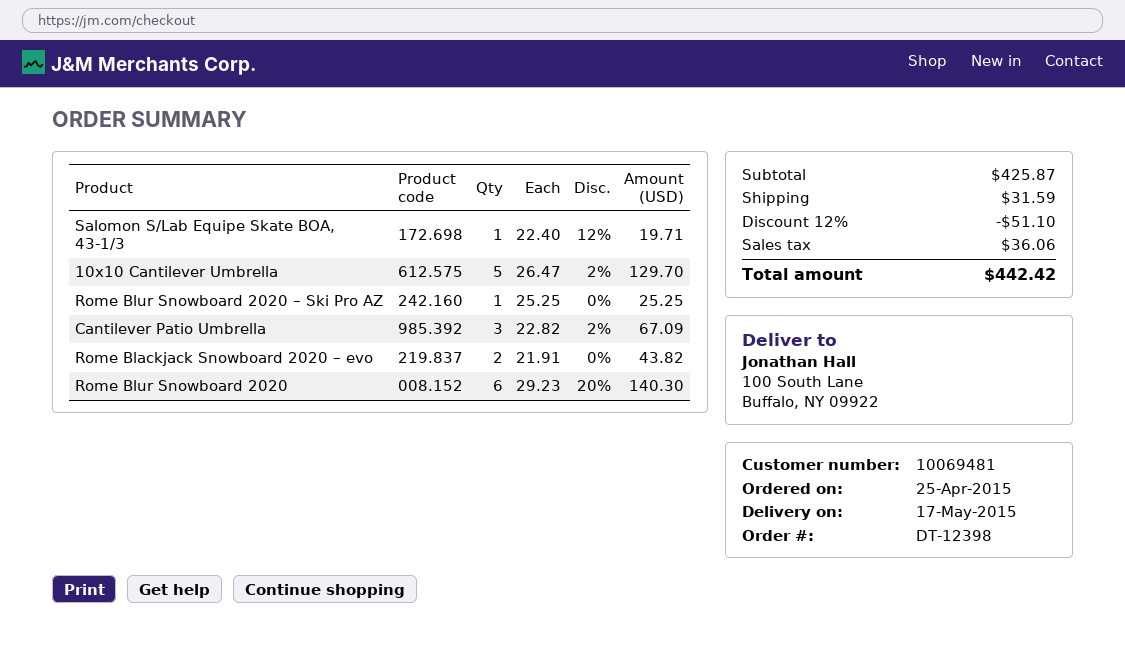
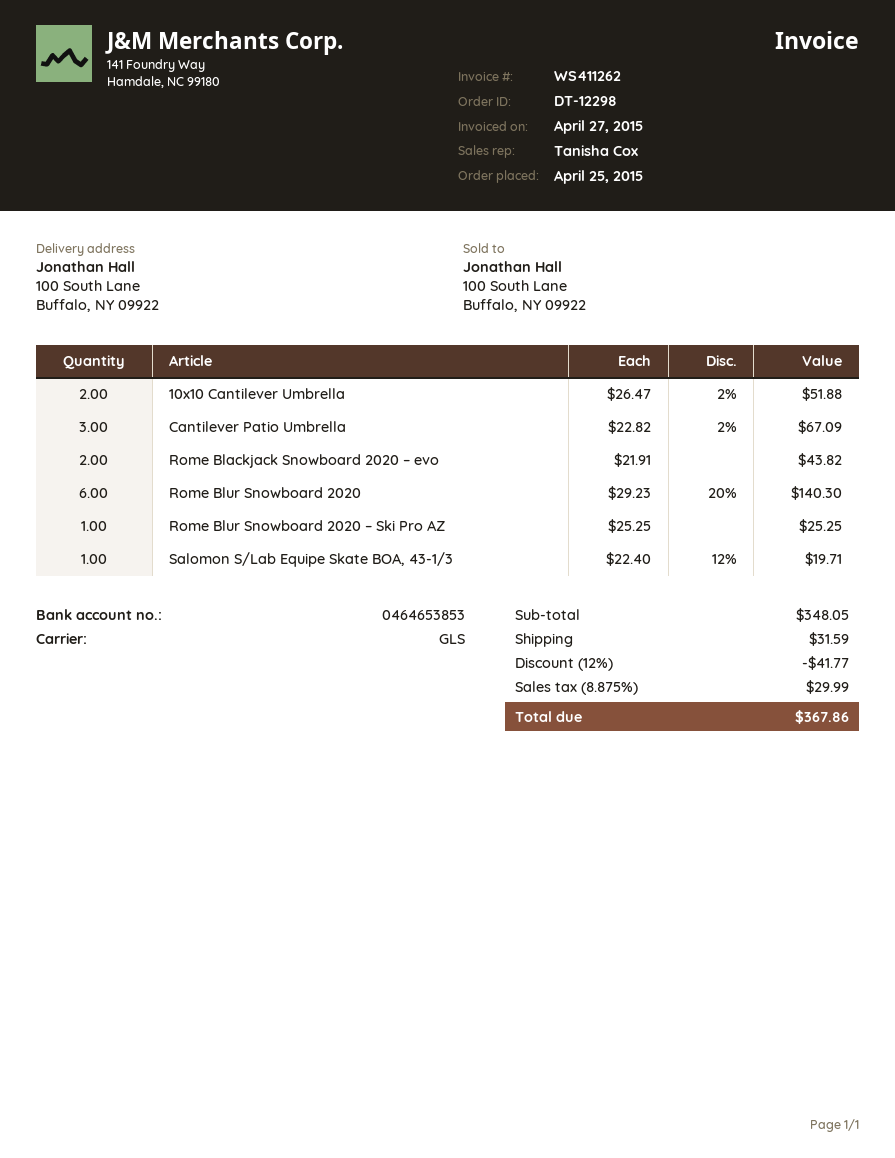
order number: DT-12398 -> DT-12298
10x10 Cantilever Umbrella: 5 x 26.47 - 2% = 129.70 -> 2 x 26.47 - 2% = 51.88
subtotal: 425.87 -> 348.05
discount: 12% = 51.10 -> 12% = 41.77
tax: 36.06 -> 29.99
total: 442.42 -> 367.86

